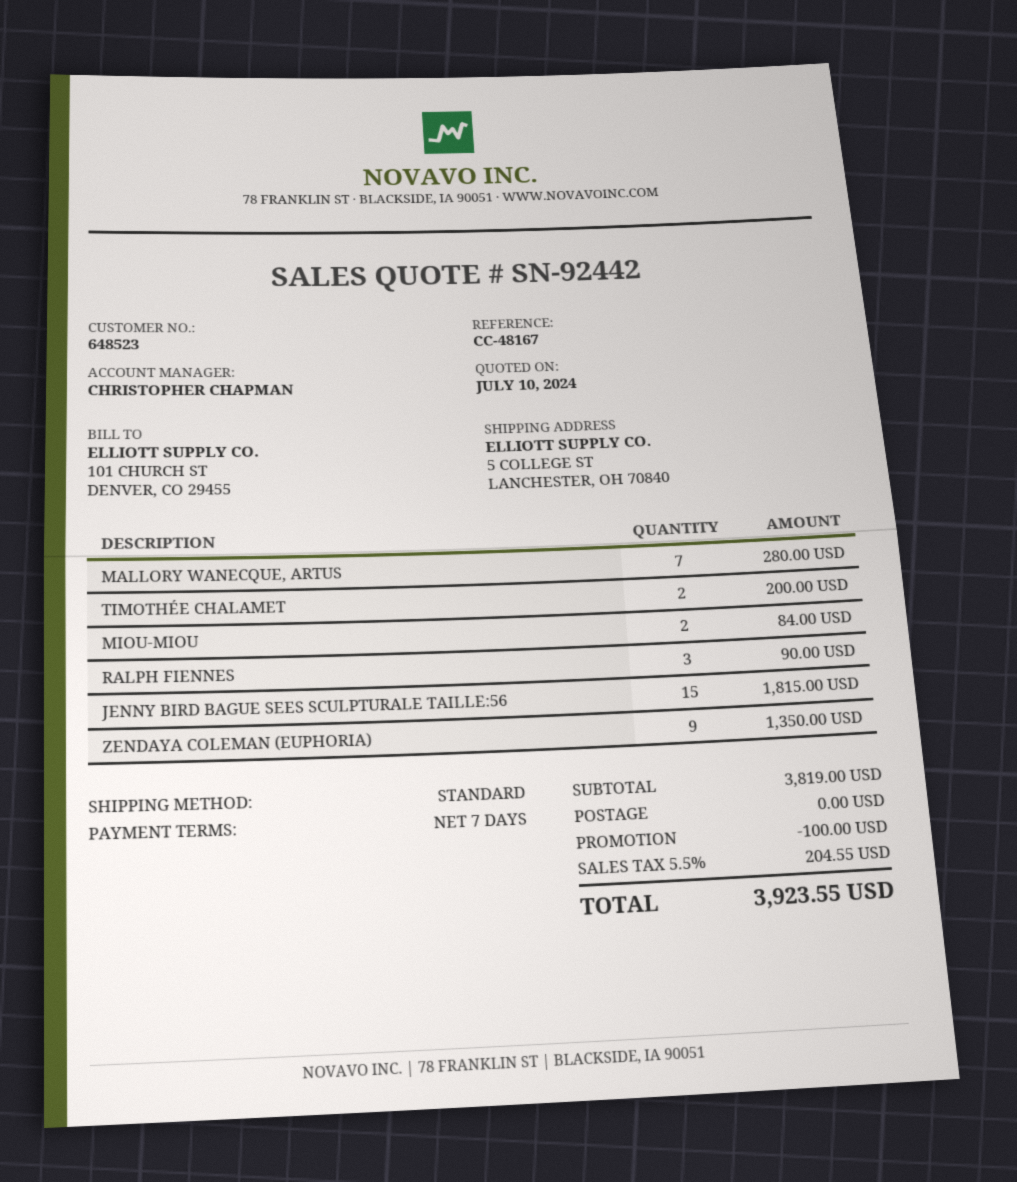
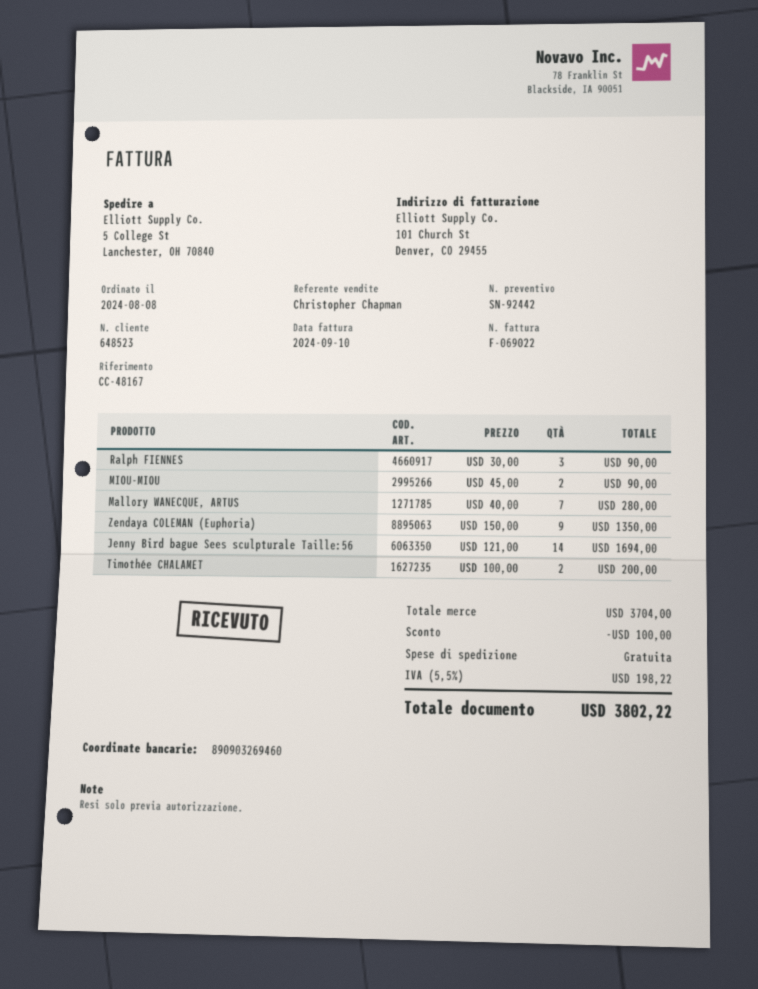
MIOU-MIOU: 2 for 84.00 -> 2 for 90.00
JENNY BIRD BAGUE SEES SCULPTURALE TAILLE:56: 15 for 1815.00 -> 14 for 1694.00
subtotal: 3819.00 -> 3704.00
tax: 5.5% = 204.55 -> 5.5% = 198.22
total: 3923.55 -> 3802.22

